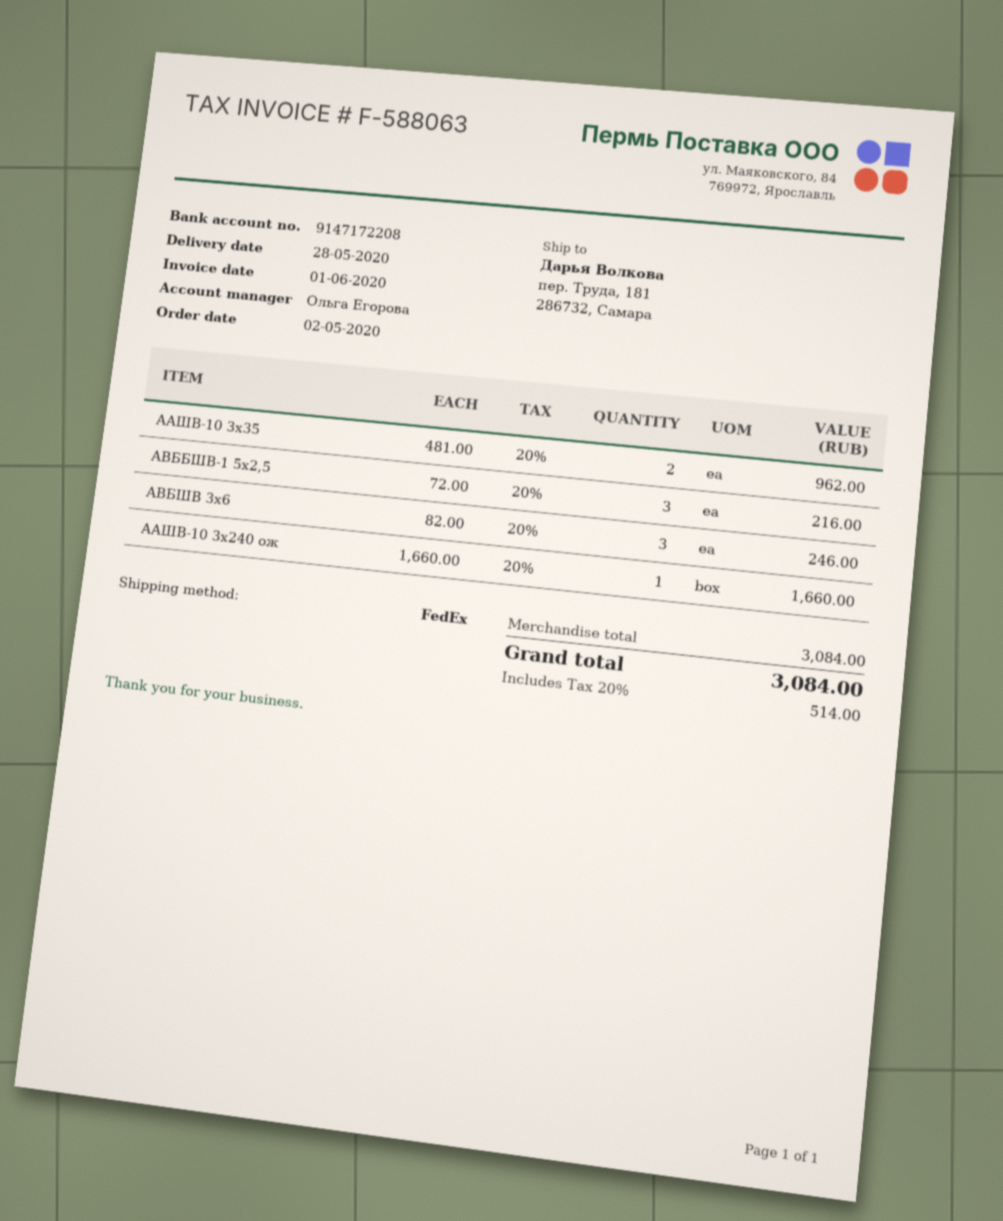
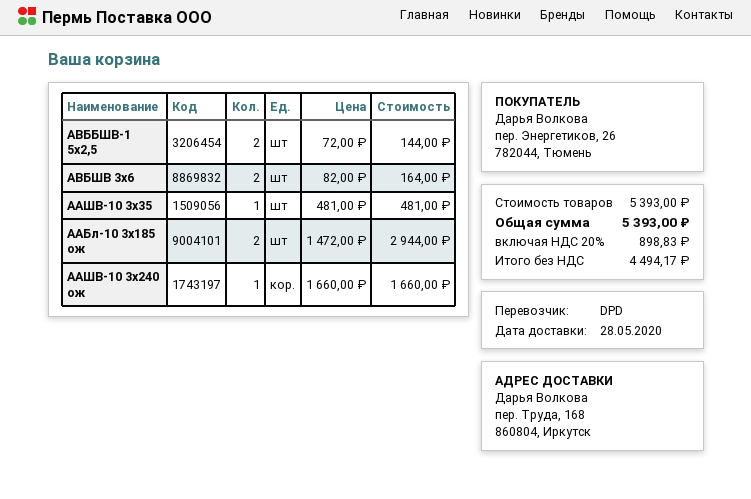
shipping method: FedEx -> DPD
ship to: пер. Труда, 181, 286732, Самара -> пер. Труда, 168, 860804, Иркутск
ААШВ-10 3х35: 2 x 481.00 = 962.00 -> 1 x 481.00 = 481.00
АВББШВ-1 5х2,5: 3 x 72.00 = 216.00 -> 2 x 72.00 = 144.00
АВБШВ 3х6: 3 x 82.00 = 246.00 -> 2 x 82.00 = 164.00
ААБл-10 3х185 ож: none -> 2 x 1472.00 = 2944.00
subtotal: 3084.00 -> 5393.00
tax: 20% = 514.00 -> 20% = 898.83
total: 3084.00 -> 5393.00

